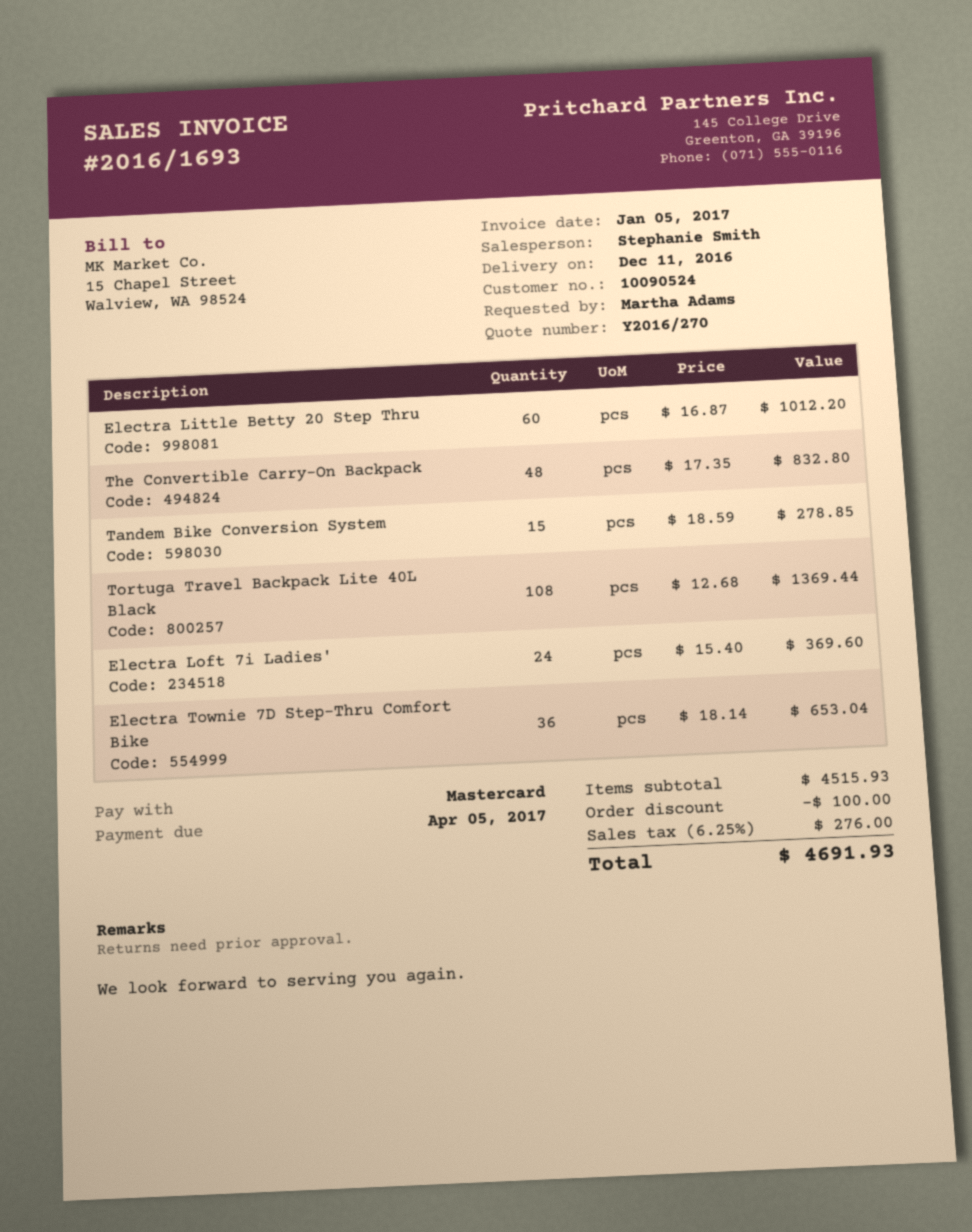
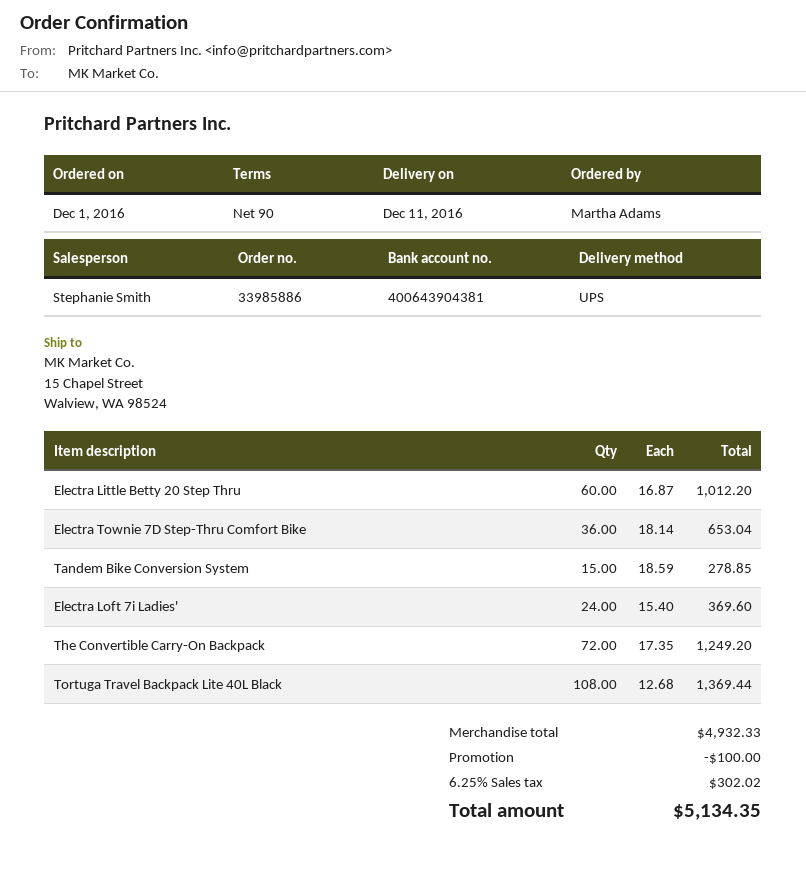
The Convertible Carry-On Backpack: 48 x 17.35 = 832.80 -> 72 x 17.35 = 1249.20
subtotal: 4515.93 -> 4932.33
tax: 6.25% = 276.00 -> 6.25% = 302.02
total: 4691.93 -> 5134.35

